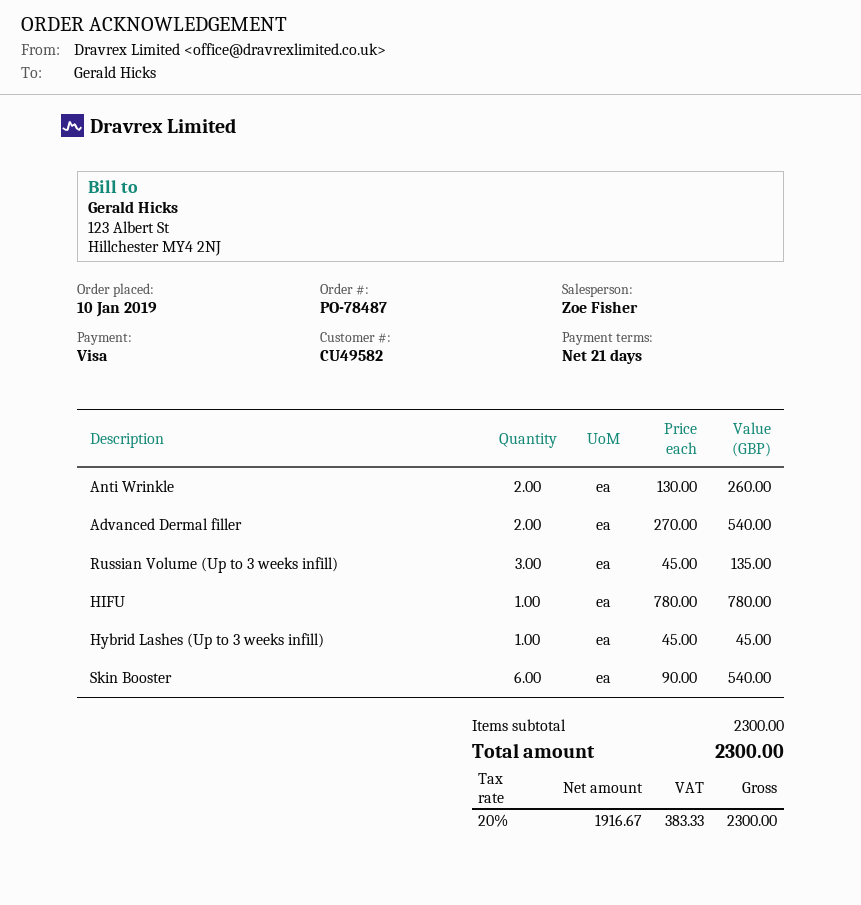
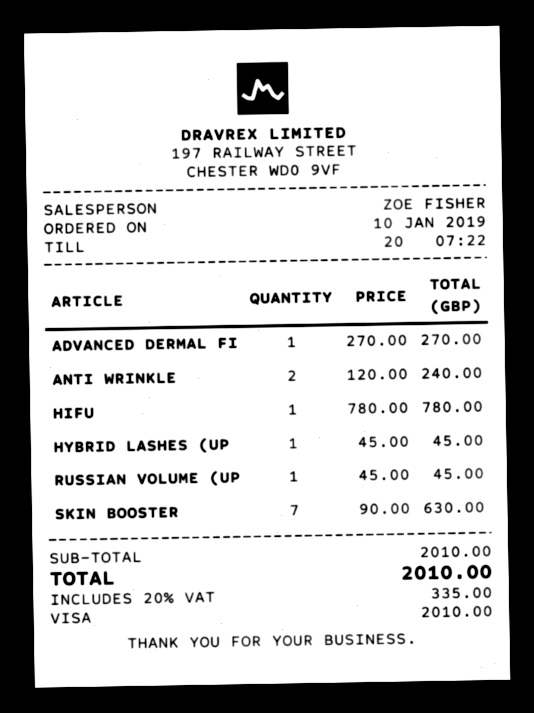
Anti Wrinkle: 2 x 130.00 = 260.00 -> 2 x 120.00 = 240.00
Advanced Dermal filler: 2 x 270.00 = 540.00 -> 1 x 270.00 = 270.00
Russian Volume (Up to 3 weeks infill): 3 x 45.00 = 135.00 -> 1 x 45.00 = 45.00
Skin Booster: 6 x 90.00 = 540.00 -> 7 x 90.00 = 630.00
subtotal: 2300.00 -> 2010.00
tax: 20% = 383.33 -> 20% = 335.00
total: 2300.00 -> 2010.00

